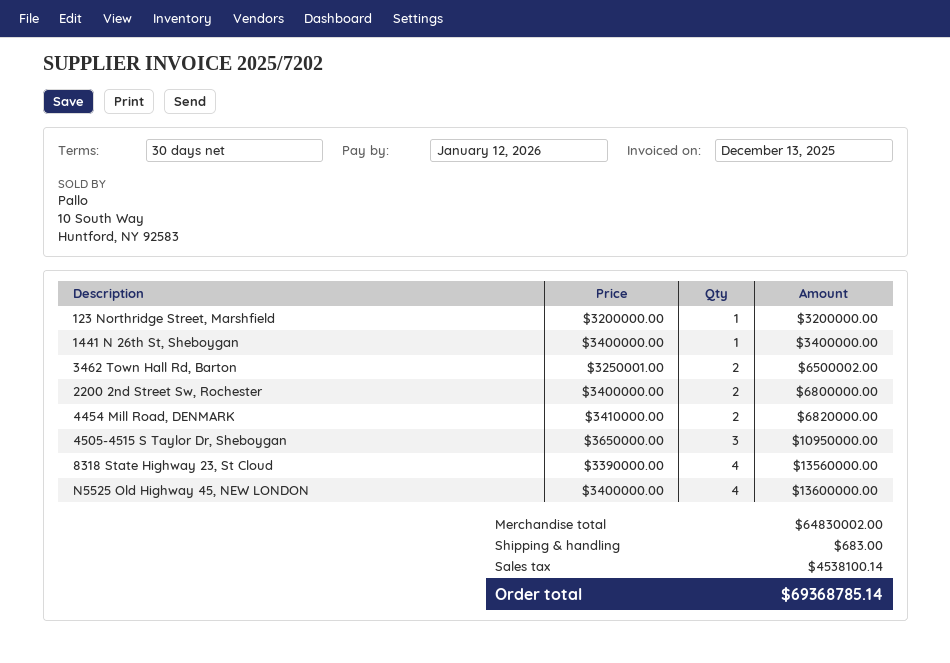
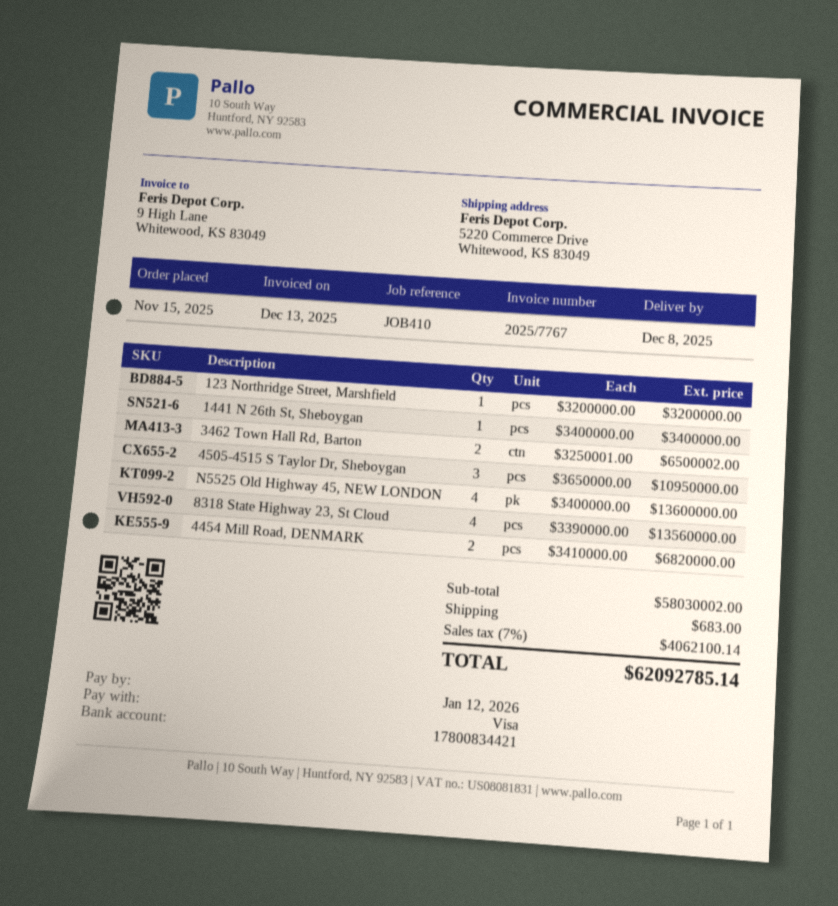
invoice number: 2025/7202 -> 2025/7767
2200 2nd Street Sw, Rochester: 2 x 3400000.00 = 6800000.00 -> none
subtotal: 64830002.00 -> 58030002.00
tax: 4538100.14 -> 4062100.14
total: 69368785.14 -> 62092785.14

